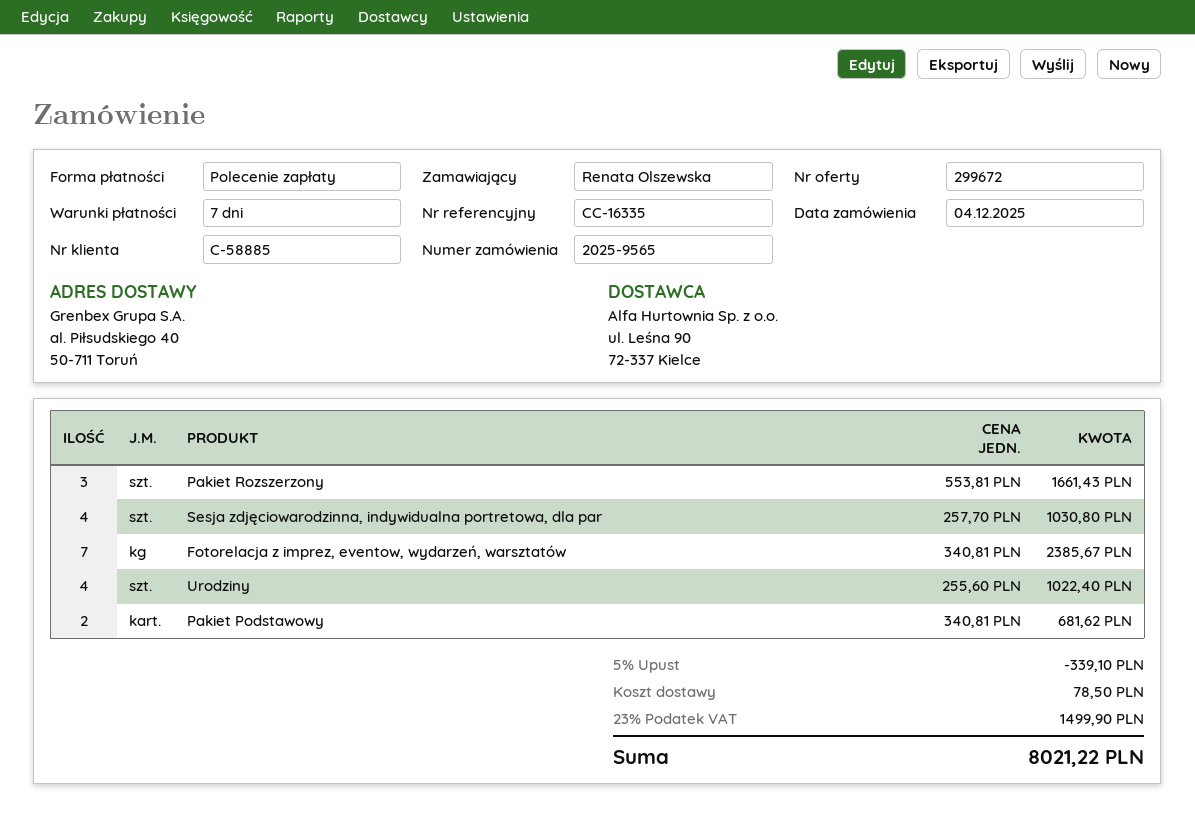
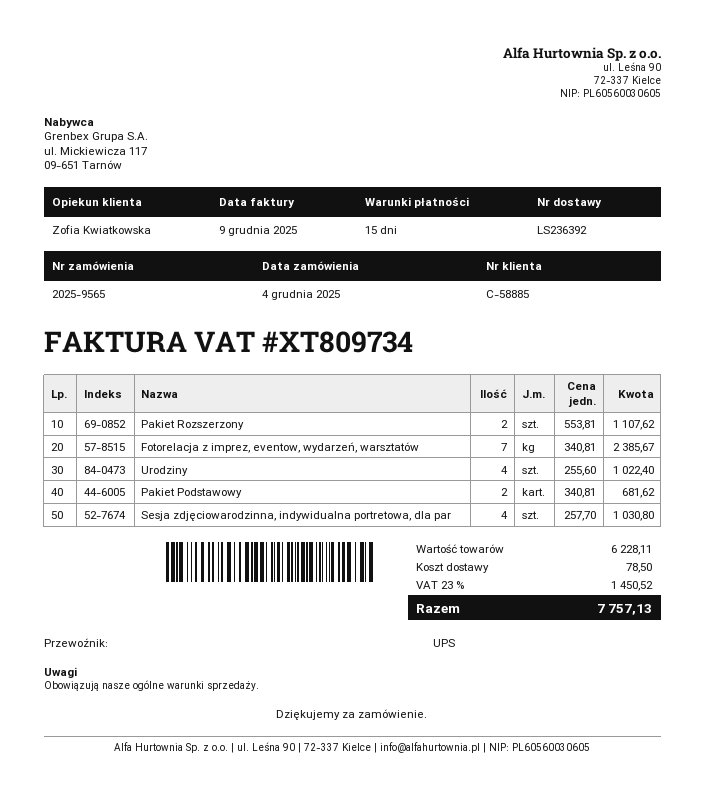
payment terms: 7 days -> 15 days
Pakiet Rozszerzony: 3 x 553.81 = 1661.43 -> 2 x 553.81 = 1107.62
discount: 5% = 339.10 -> none
tax: 23% = 1499.90 -> 23% = 1450.52
total: 8021.22 -> 7757.13

